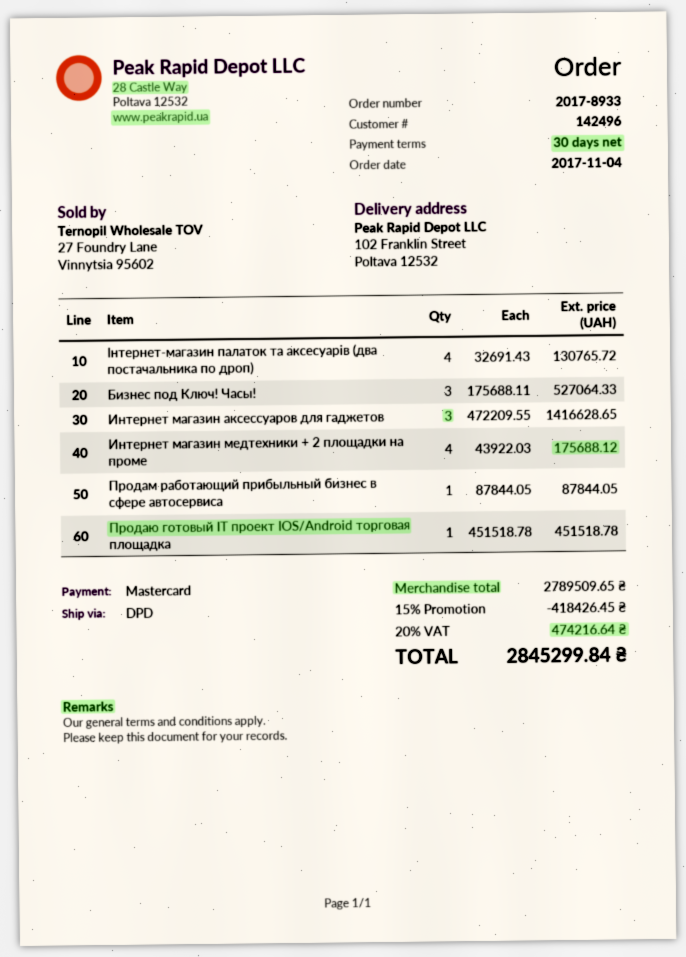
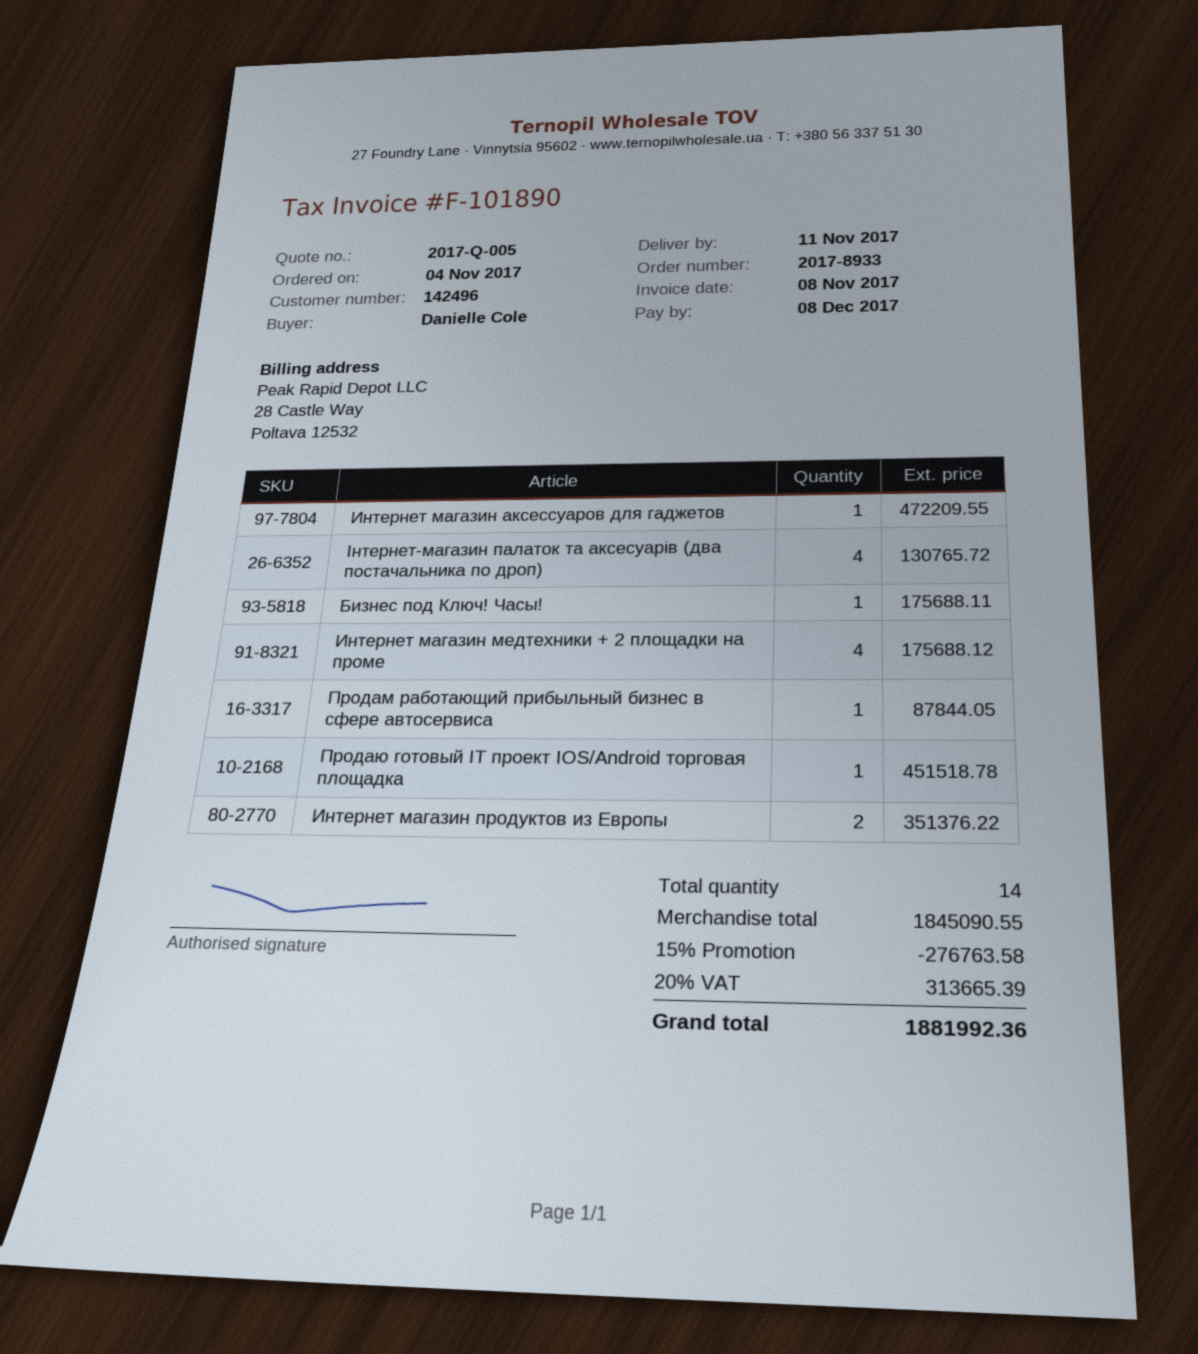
Бизнес под Ключ! Часы!: 3 for 527064.33 -> 1 for 175688.11
Интернет магазин аксессуаров для гаджетов: 3 for 1416628.65 -> 1 for 472209.55
Интернет магазин продуктов из Европы: none -> 2 for 351376.22
subtotal: 2789509.65 -> 1845090.55
discount: 15% = 418426.45 -> 15% = 276763.58
tax: 20% = 474216.64 -> 20% = 313665.39
total: 2845299.84 -> 1881992.36

